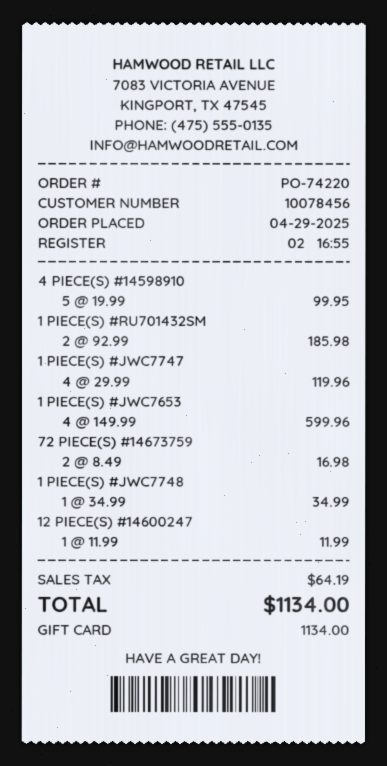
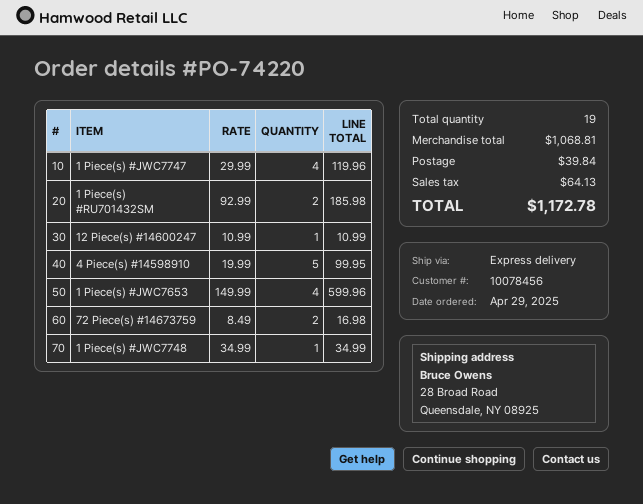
12 PIECE(S) #14600247: 1 x 11.99 = 11.99 -> 1 x 10.99 = 10.99
shipping: none -> 39.84
tax: 64.19 -> 64.13
total: 1134.00 -> 1172.78

